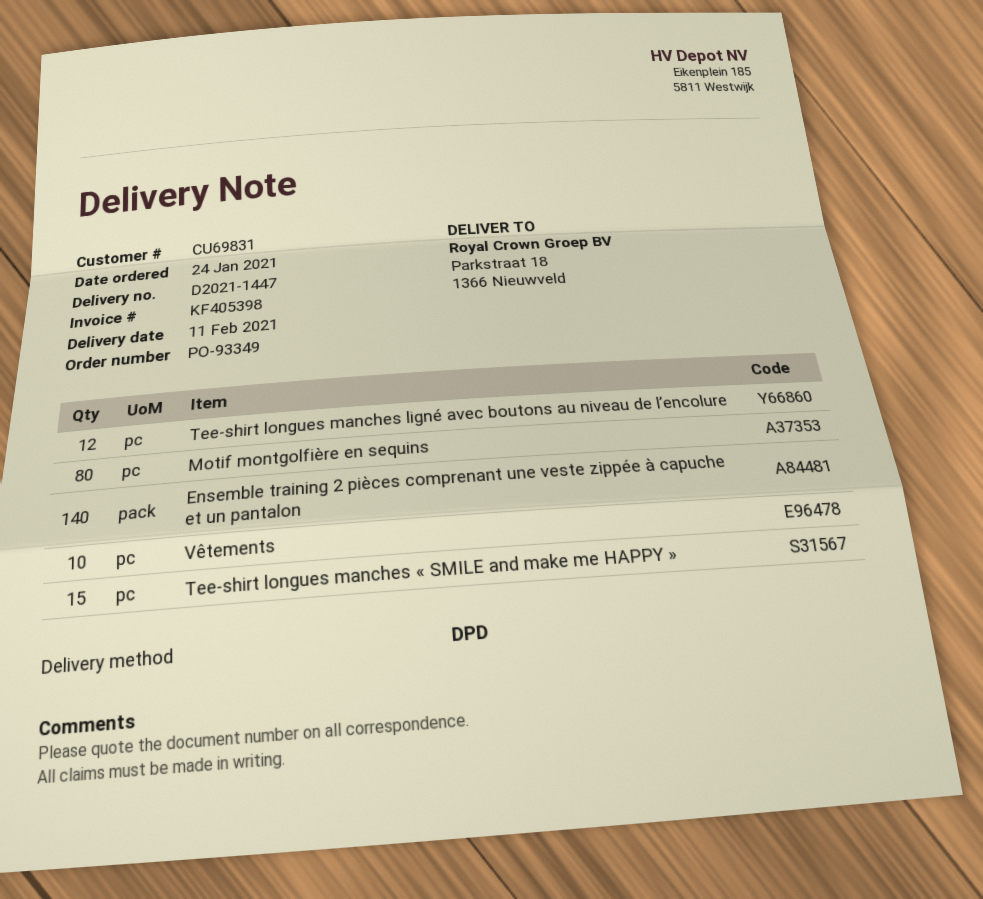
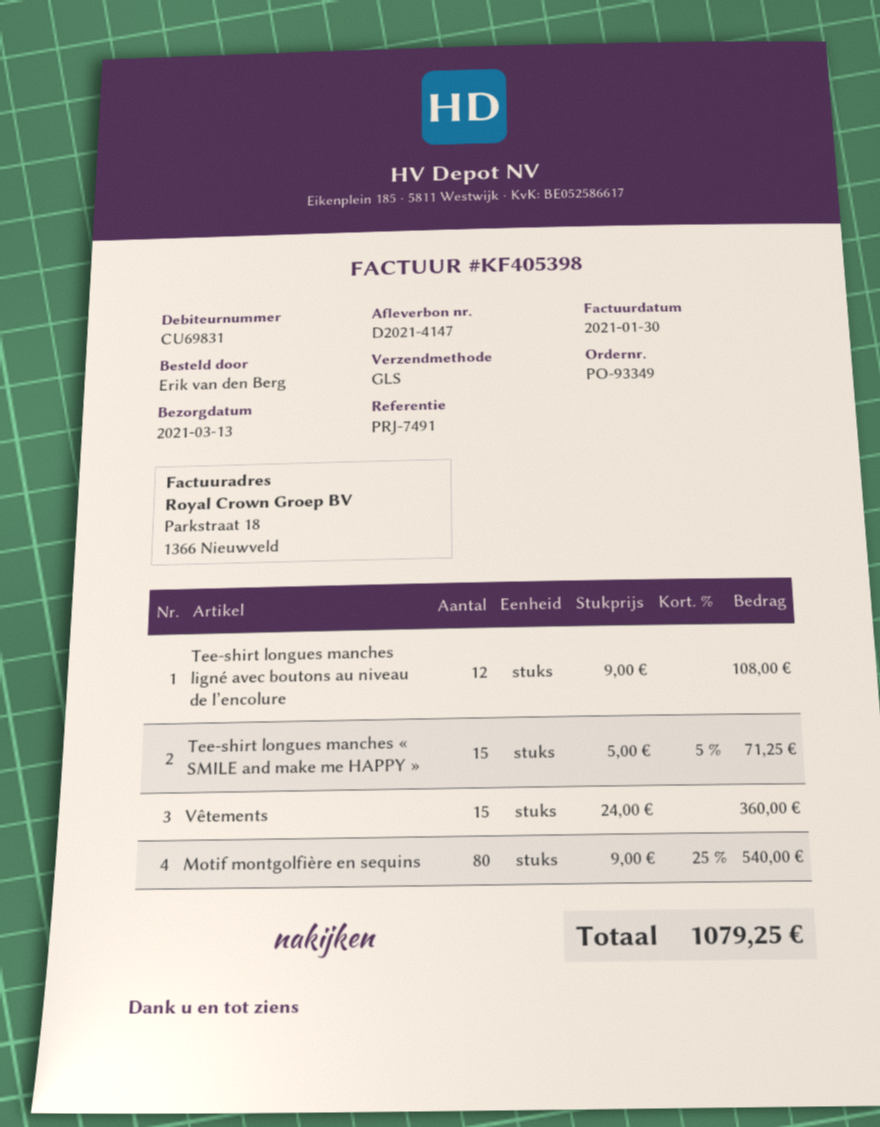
delivery note number: D2021-1447 -> D2021-4147
delivery date: 2021-02-11 -> 2021-03-13
shipping method: DPD -> GLS
Ensemble training 2 pièces comprenant une veste zippée à capuche et un pantalon: 140 -> none
Vêtements: 10 -> 15

